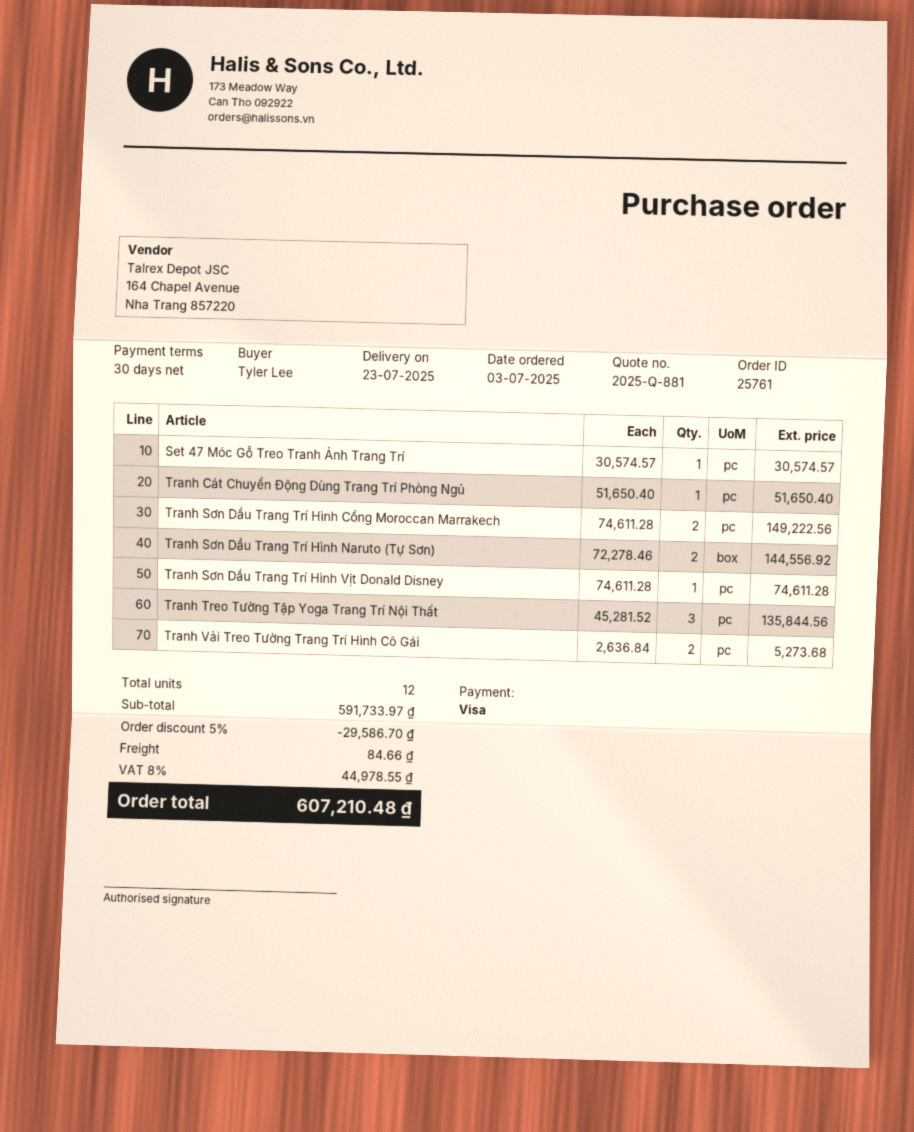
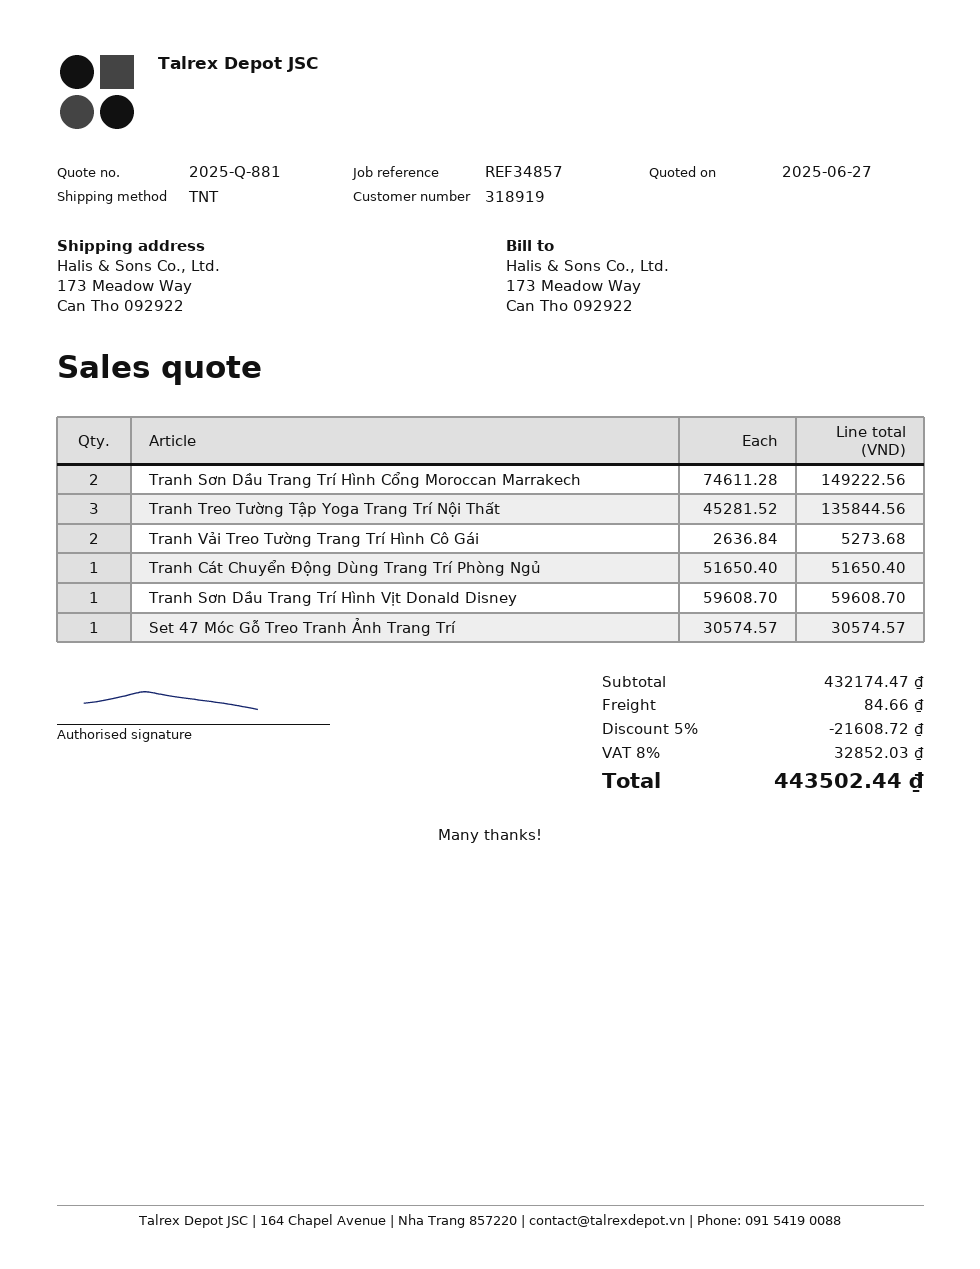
Tranh Sơn Dầu Trang Trí Hình Naruto (Tự Sơn): 2 x 72278.46 = 144556.92 -> none
Tranh Sơn Dầu Trang Trí Hình Vịt Donald Disney: 1 x 74611.28 = 74611.28 -> 1 x 59608.70 = 59608.70
subtotal: 591733.97 -> 432174.47
discount: 5% = 29586.70 -> 5% = 21608.72
tax: 8% = 44978.55 -> 8% = 32852.03
total: 607210.48 -> 443502.44

